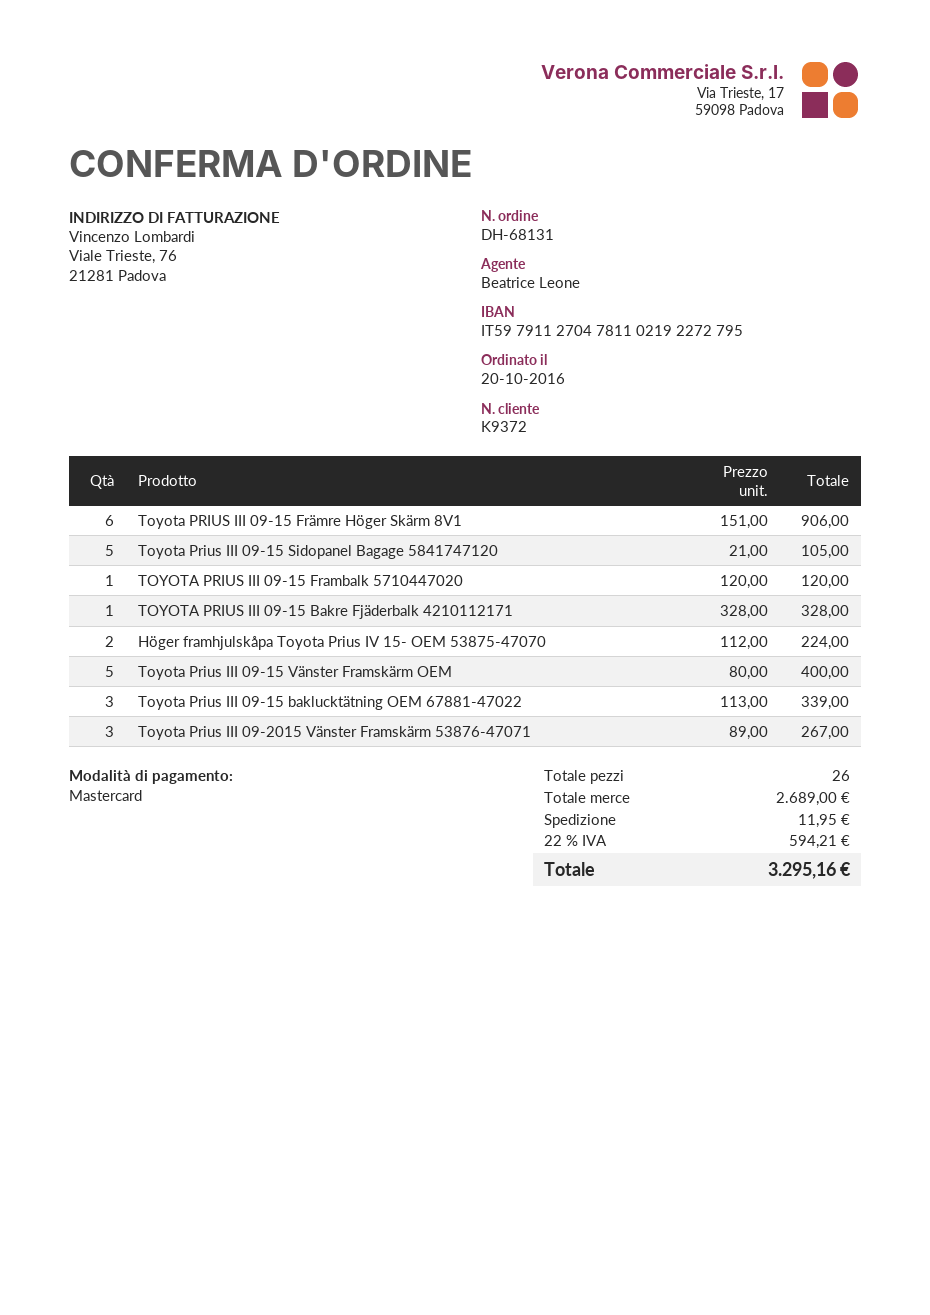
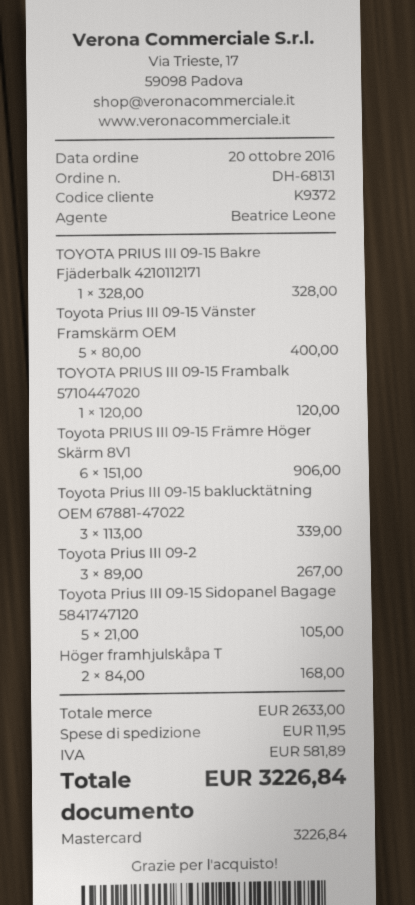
Höger framhjulskåpa Toyota Prius IV 15- OEM 53875-47070: 2 x 112.00 = 224.00 -> 2 x 84.00 = 168.00
subtotal: 2689.00 -> 2633.00
tax: 594.21 -> 581.89
total: 3295.16 -> 3226.84

